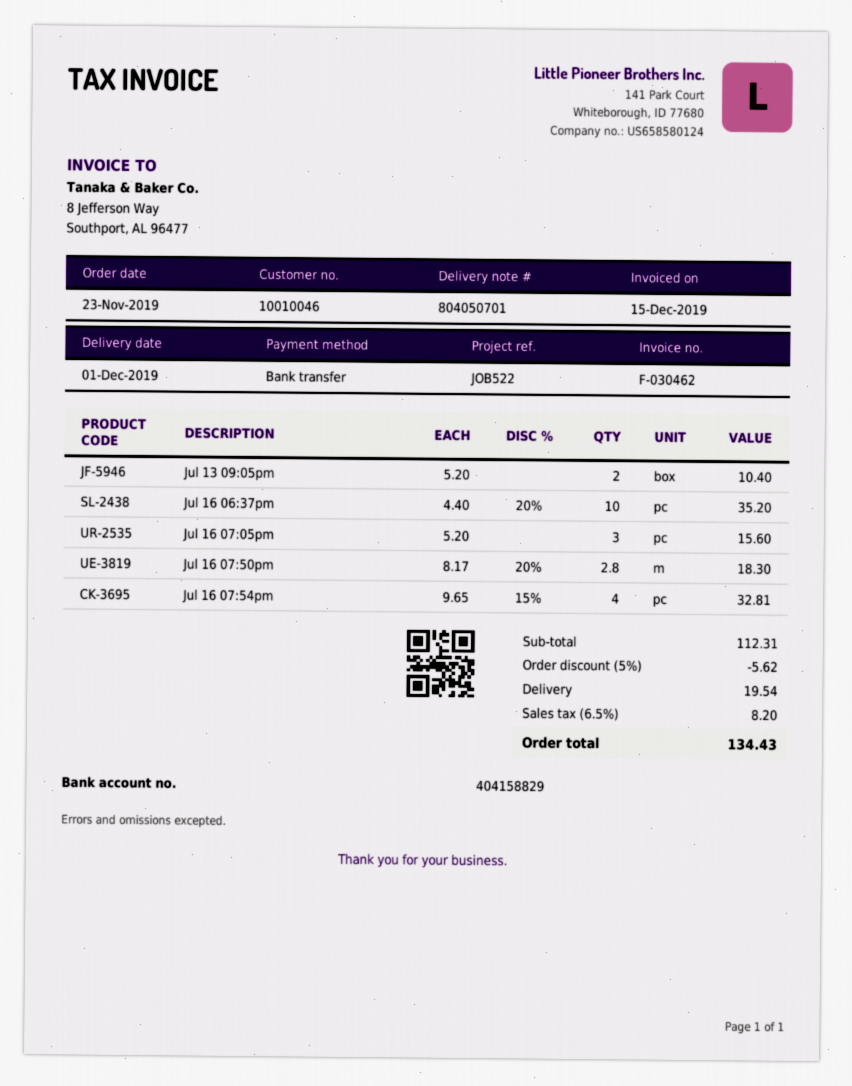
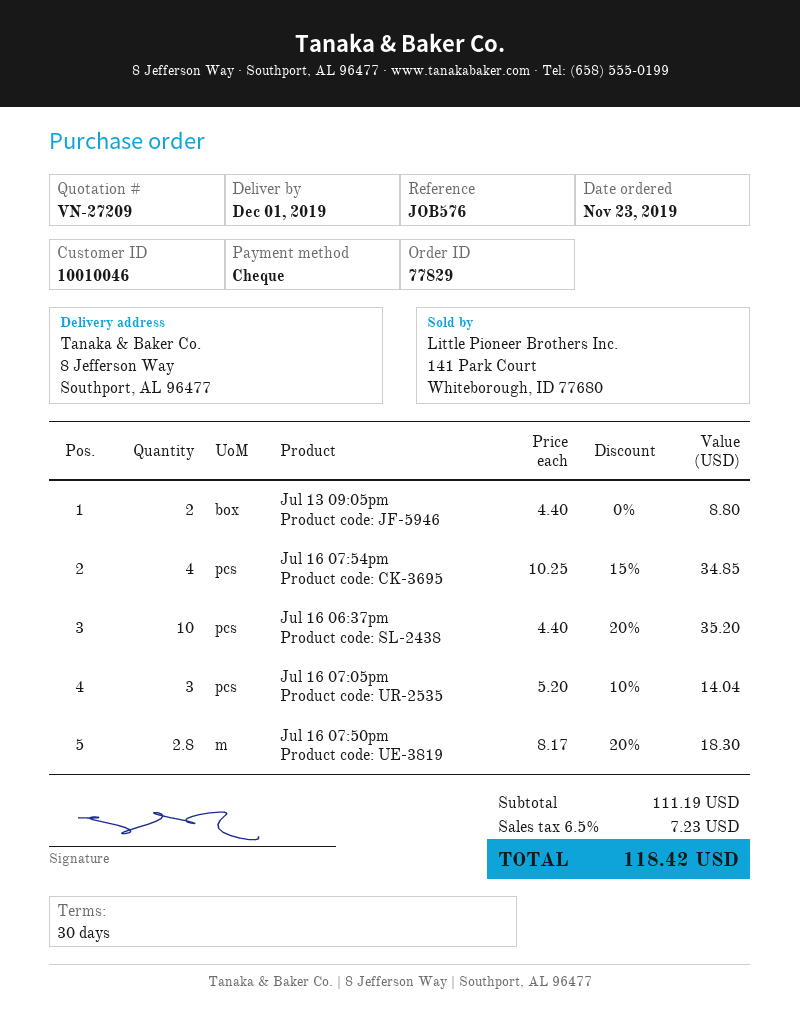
reference: JOB522 -> JOB576
payment method: bank transfer -> cheque
Jul 13 09:05pm: 2 x 5.20 = 10.40 -> 2 x 4.40 = 8.80
Jul 16 07:05pm: 3 x 5.20 = 15.60 -> 3 x 5.20 - 10% = 14.04
Jul 16 07:54pm: 4 x 9.65 - 15% = 32.81 -> 4 x 10.25 - 15% = 34.85
subtotal: 112.31 -> 111.19
discount: 5% = 5.62 -> none
shipping: 19.54 -> none
tax: 6.5% = 8.20 -> 6.5% = 7.23
total: 134.43 -> 118.42

